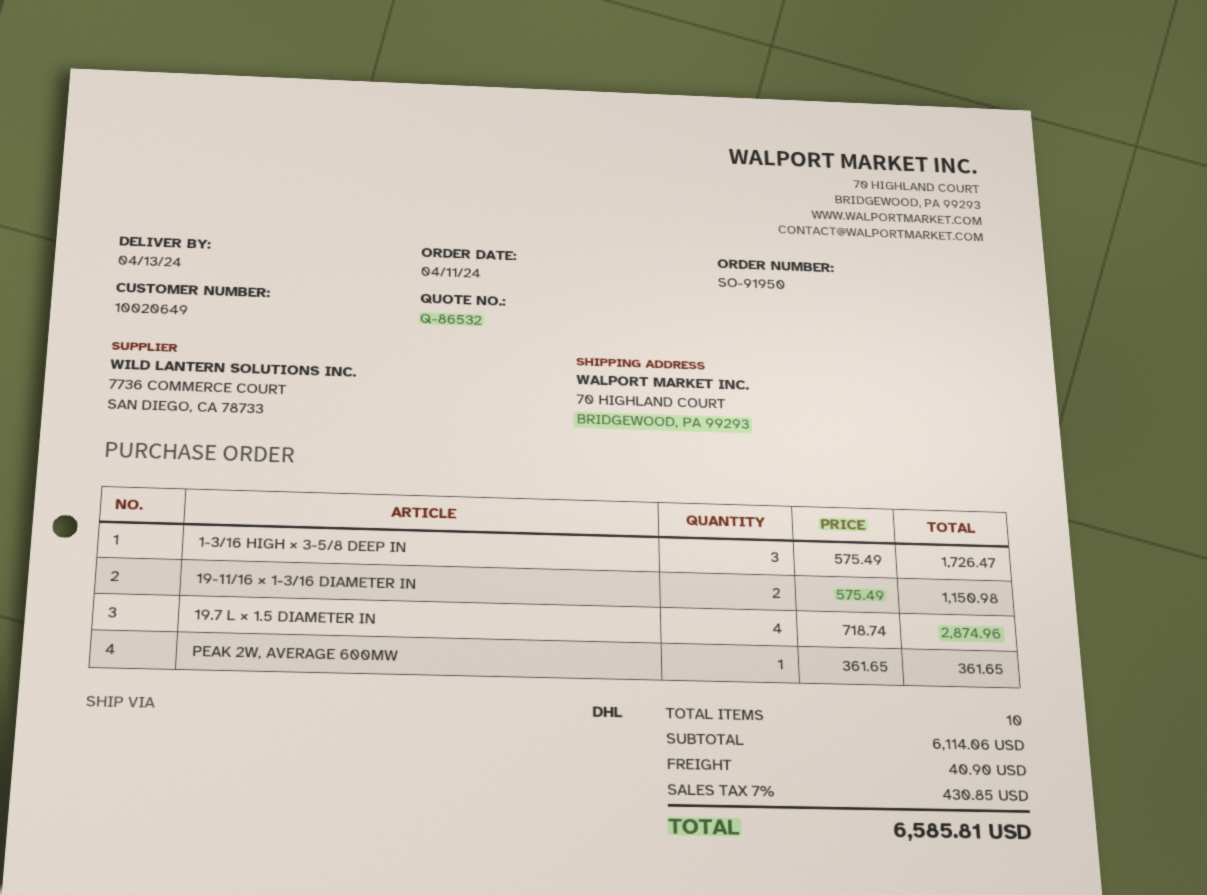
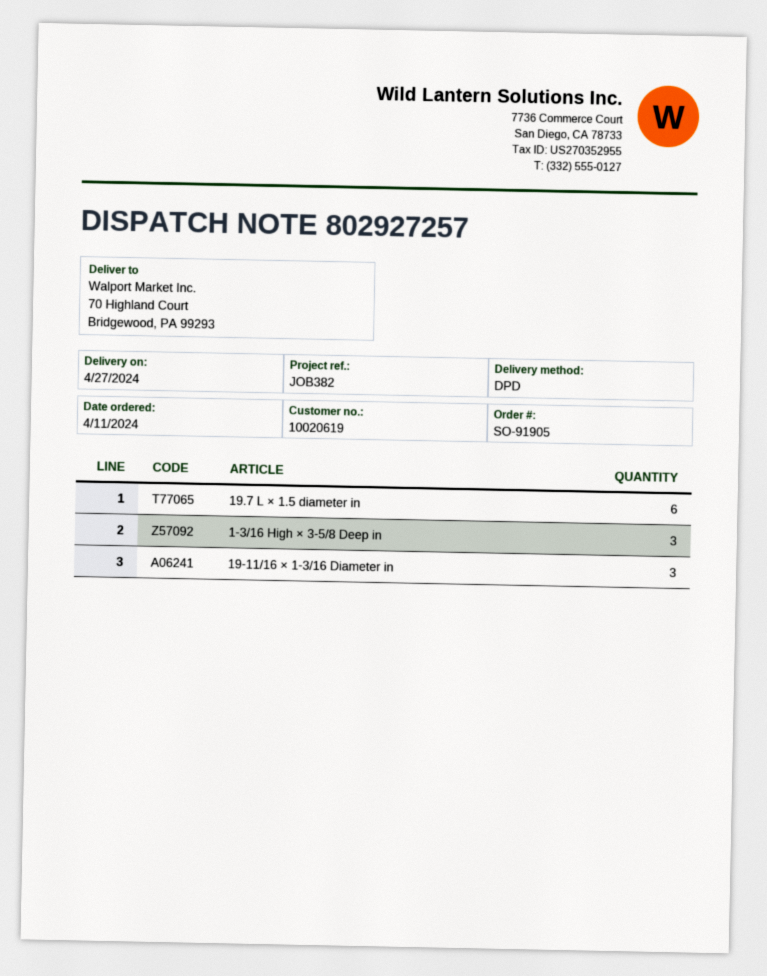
order number: SO-91950 -> SO-91905
delivery date: 2024-04-13 -> 2024-04-27
customer number: 10020649 -> 10020619
shipping method: DHL -> DPD
19-11/16 × 1-3/16 DIAMETER IN: 2 -> 3
19.7 L × 1.5 DIAMETER IN: 4 -> 6
PEAK 2W, AVERAGE 600MW: 1 -> none

